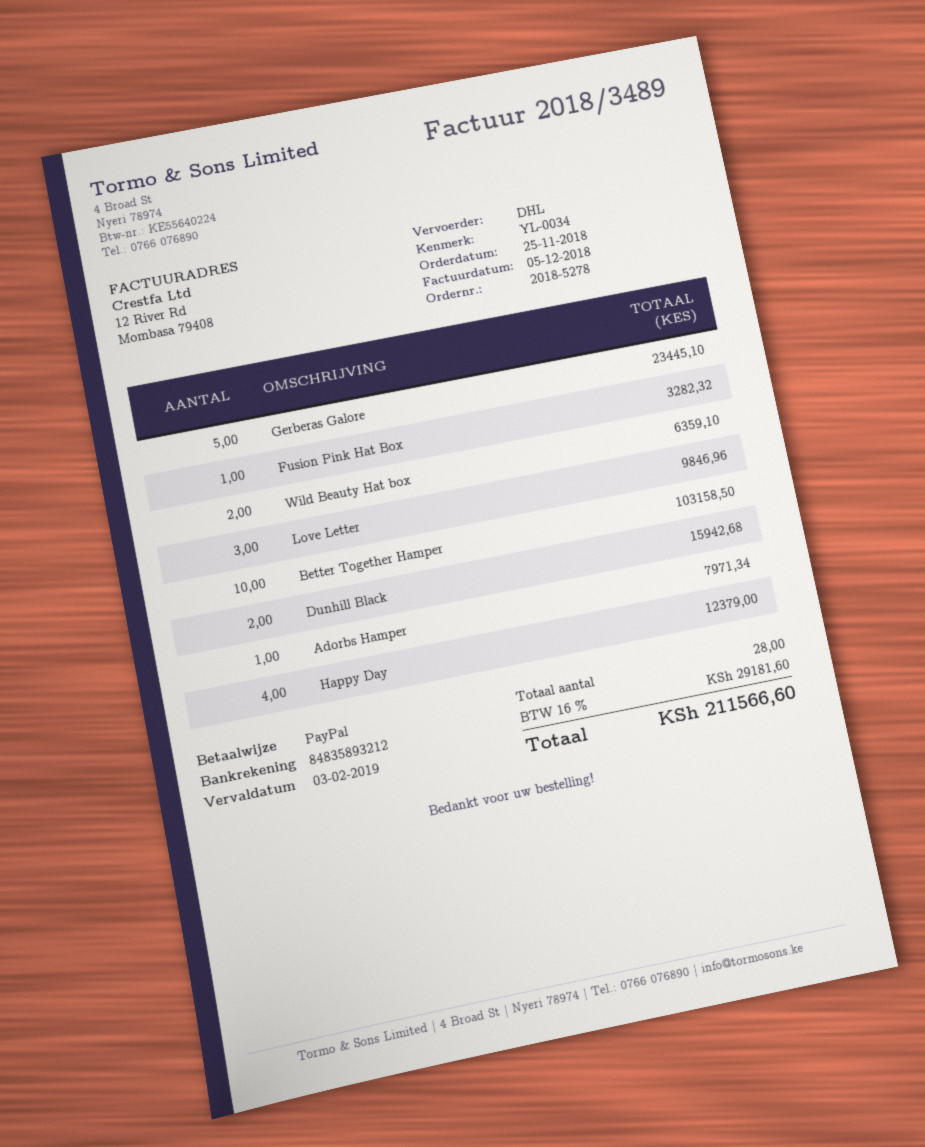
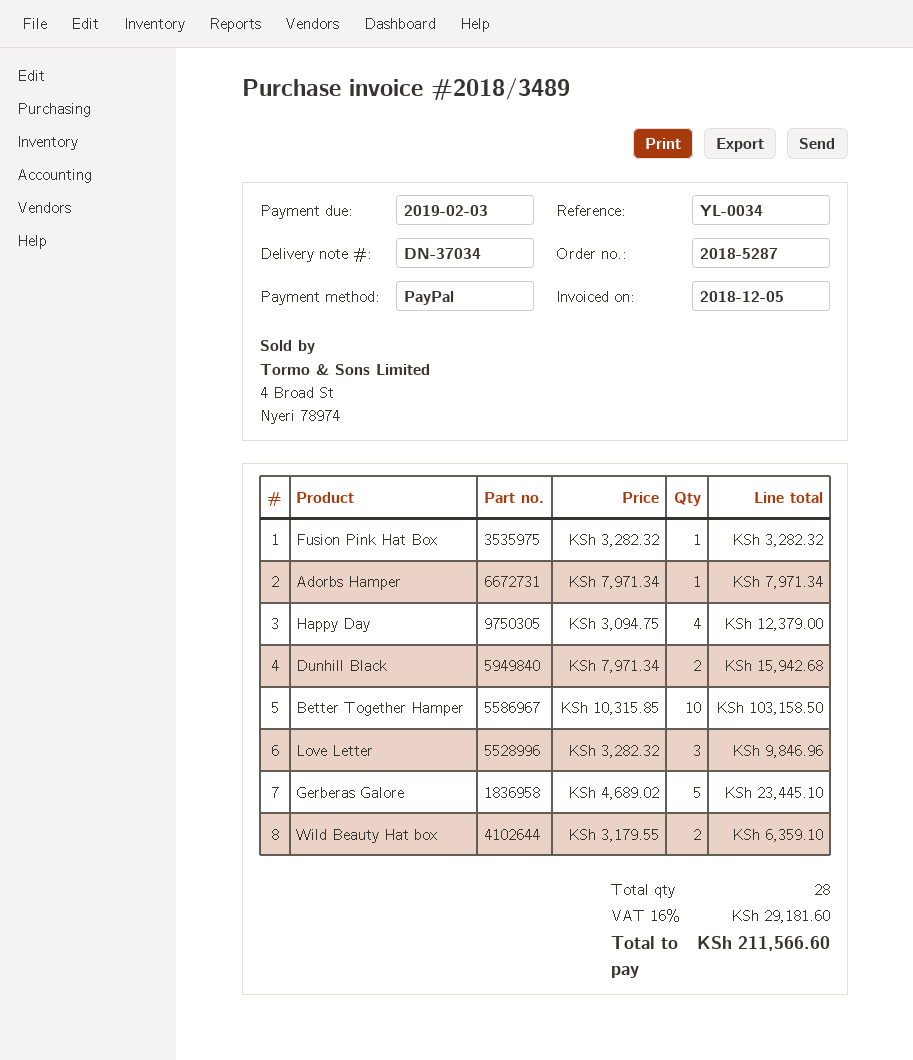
order number: 2018-5278 -> 2018-5287

